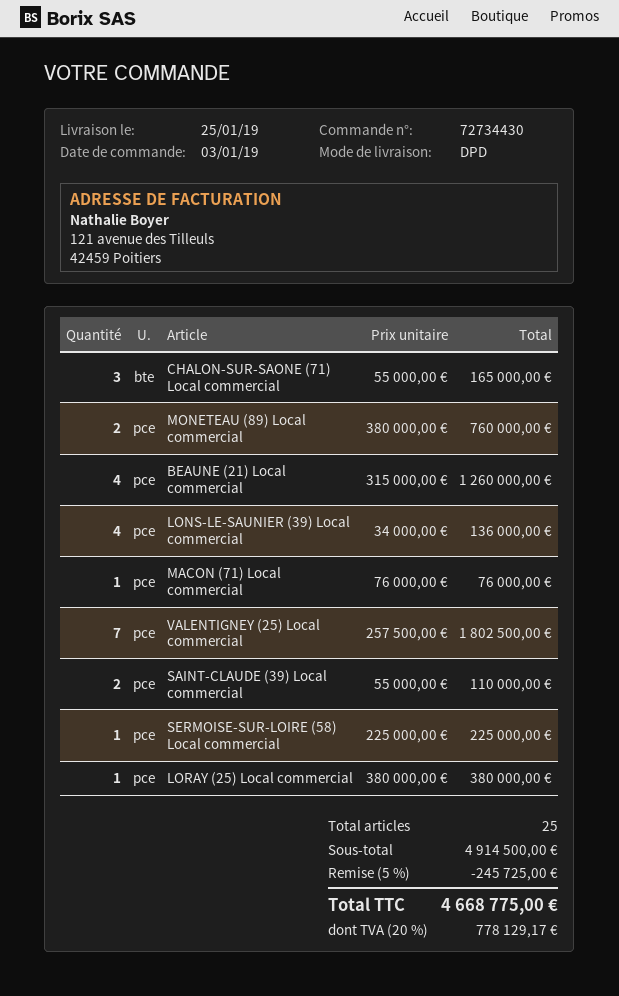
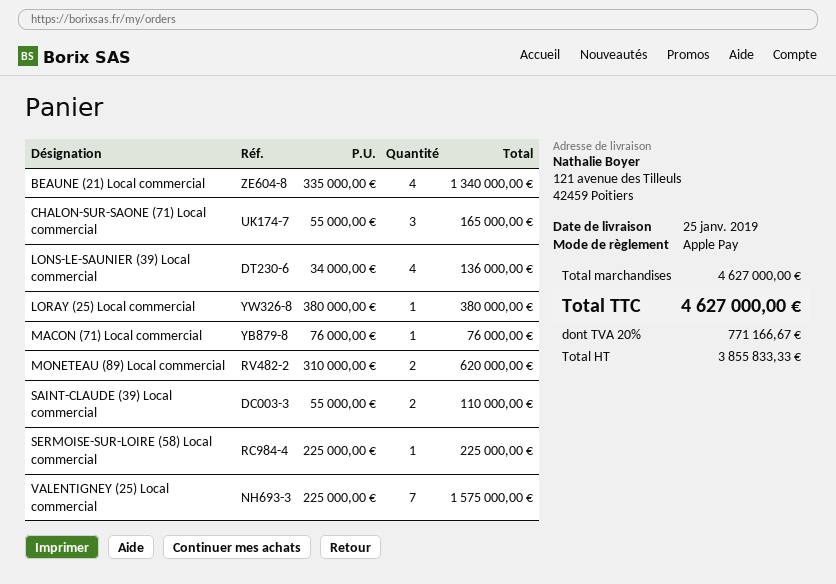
MONETEAU (89) Local commercial: 2 x 380000.00 = 760000.00 -> 2 x 310000.00 = 620000.00
BEAUNE (21) Local commercial: 4 x 315000.00 = 1260000.00 -> 4 x 335000.00 = 1340000.00
VALENTIGNEY (25) Local commercial: 7 x 257500.00 = 1802500.00 -> 7 x 225000.00 = 1575000.00
subtotal: 4914500.00 -> 4627000.00
discount: 5% = 245725.00 -> none
tax: 20% = 778129.17 -> 20% = 771166.67
total: 4668775.00 -> 4627000.00

